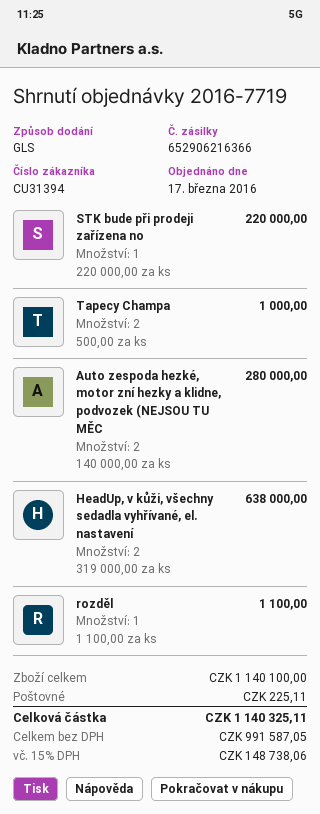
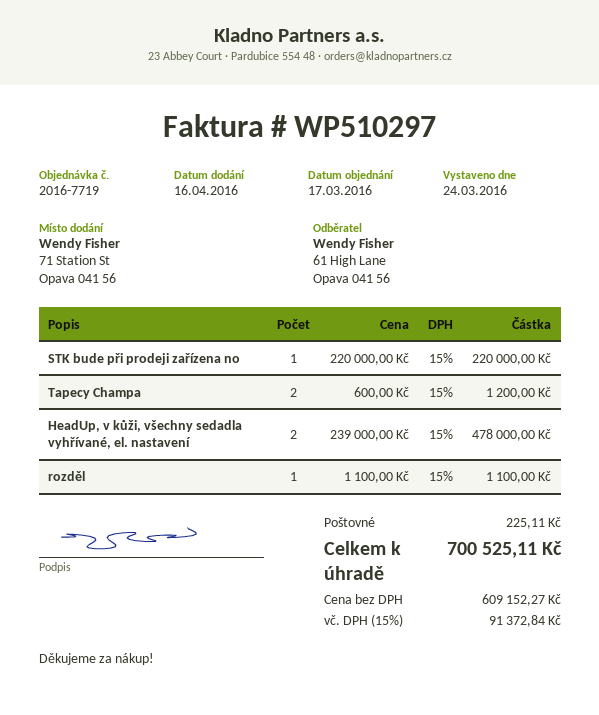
Tapecy Champa: 2 x 500.00 = 1000.00 -> 2 x 600.00 = 1200.00
Auto zespoda hezké, motor zní hezky a klidne, podvozek (NEJSOU TU MĚC: 2 x 140000.00 = 280000.00 -> none
HeadUp, v kůži, všechny sedadla vyhřívané, el. nastavení: 2 x 319000.00 = 638000.00 -> 2 x 239000.00 = 478000.00
net: 991587.05 -> 609152.27
tax: 15% = 148738.06 -> 15% = 91372.84
total: 1140325.11 -> 700525.11

